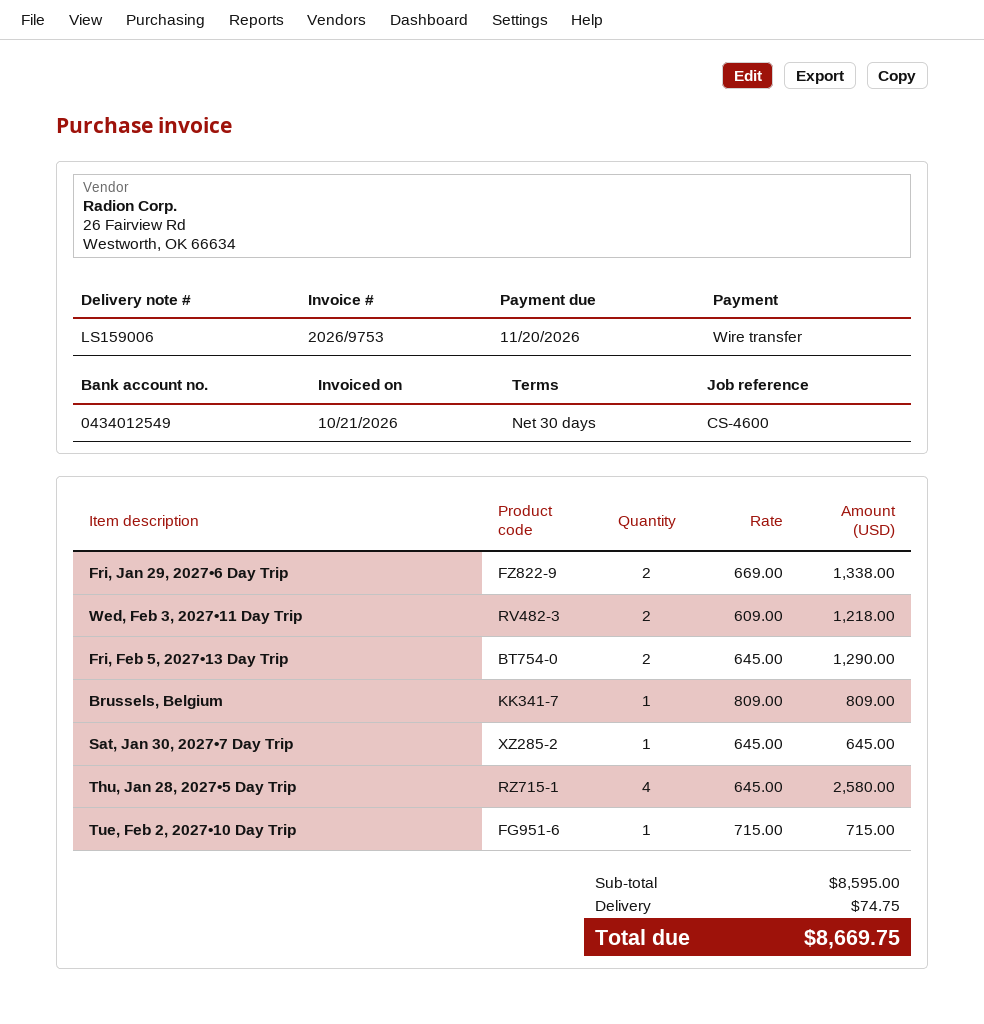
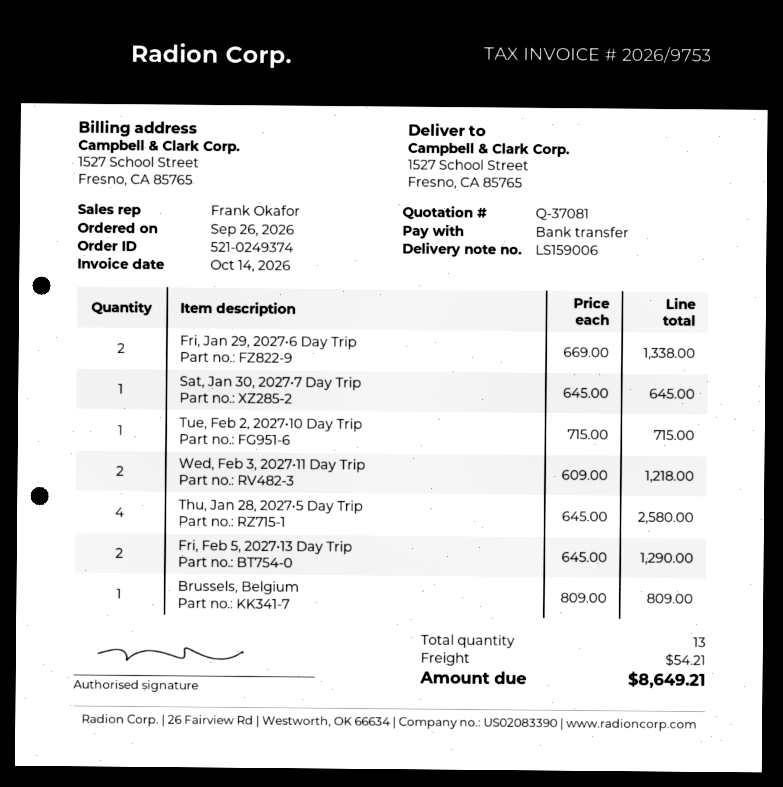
invoice date: 2026-10-21 -> 2026-10-14
shipping: 74.75 -> 54.21
total: 8669.75 -> 8649.21

